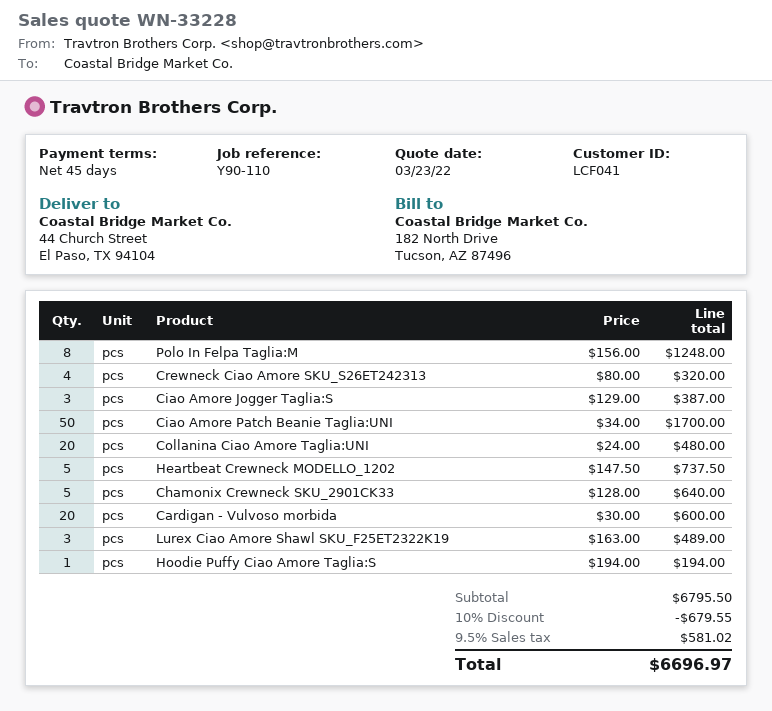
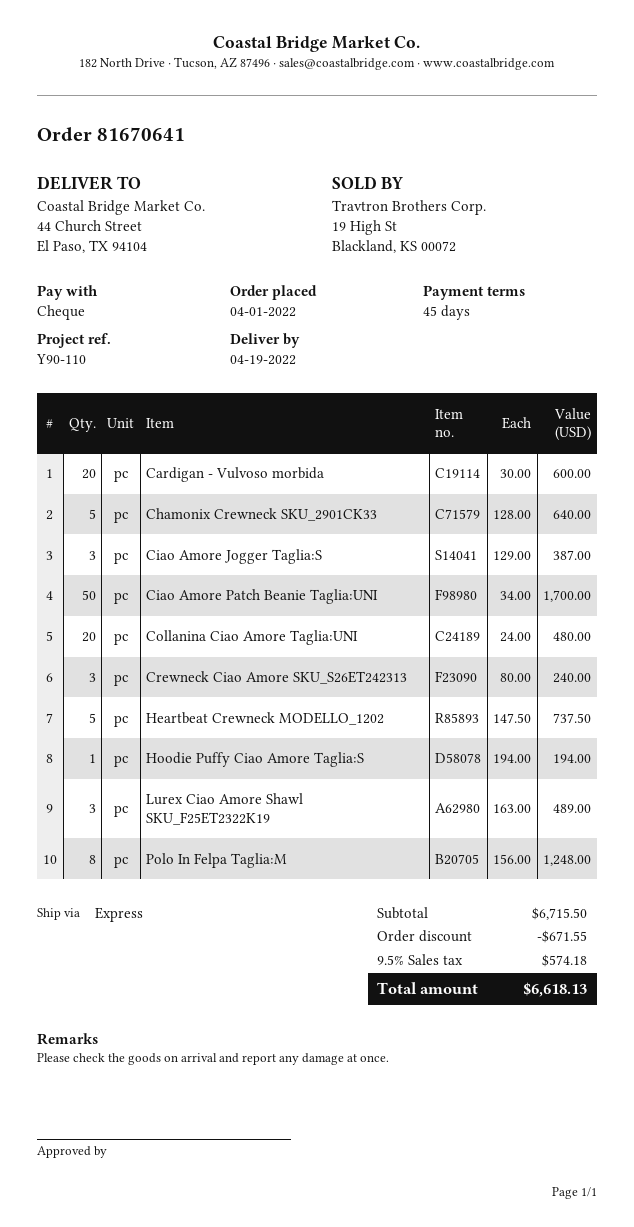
Crewneck Ciao Amore SKU_S26ET242313: 4 x 80.00 = 320.00 -> 3 x 80.00 = 240.00
subtotal: 6795.50 -> 6715.50
discount: 679.55 -> 671.55
tax: 9.5% = 581.02 -> 9.5% = 574.18
total: 6696.97 -> 6618.13

